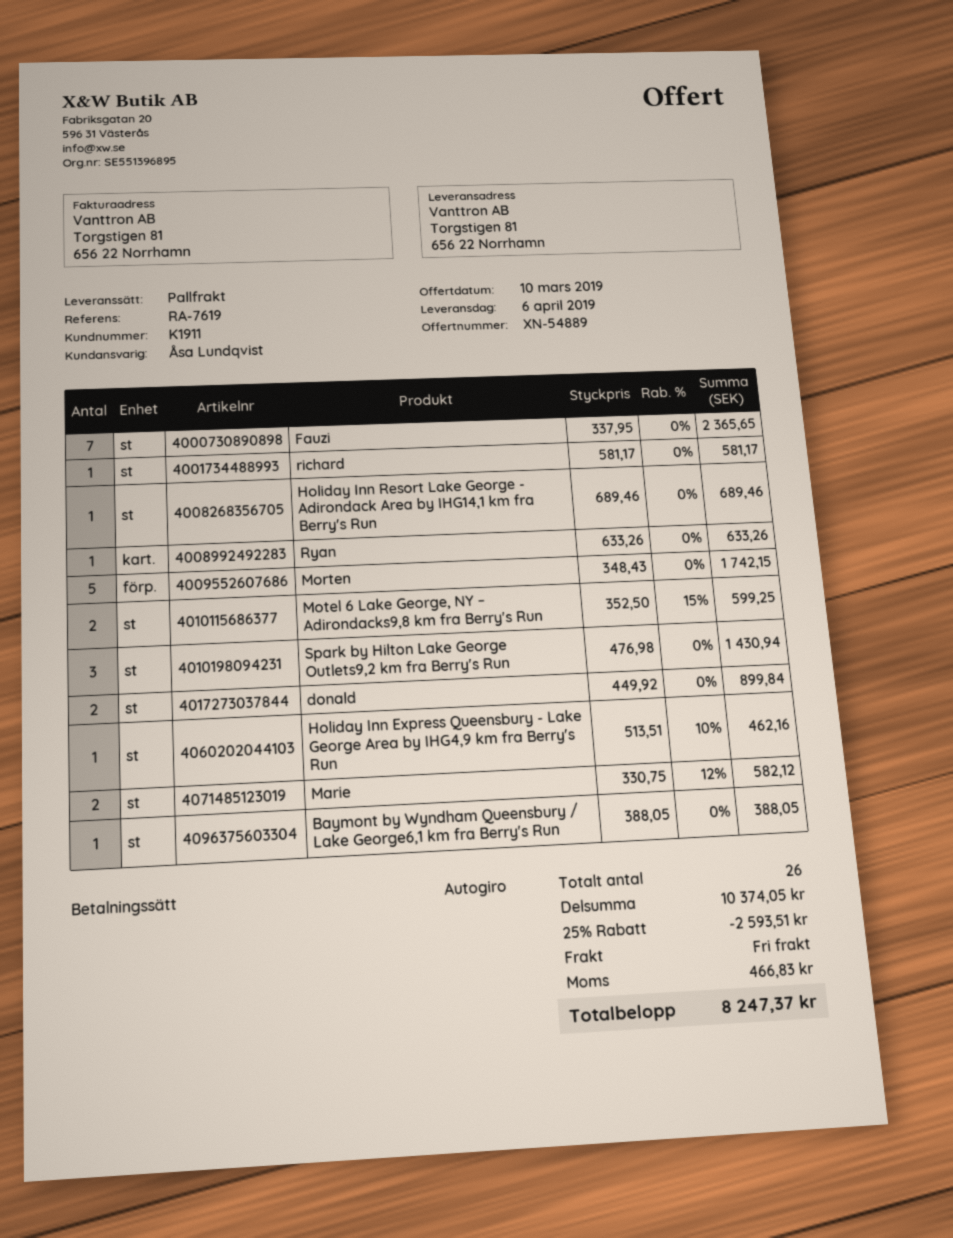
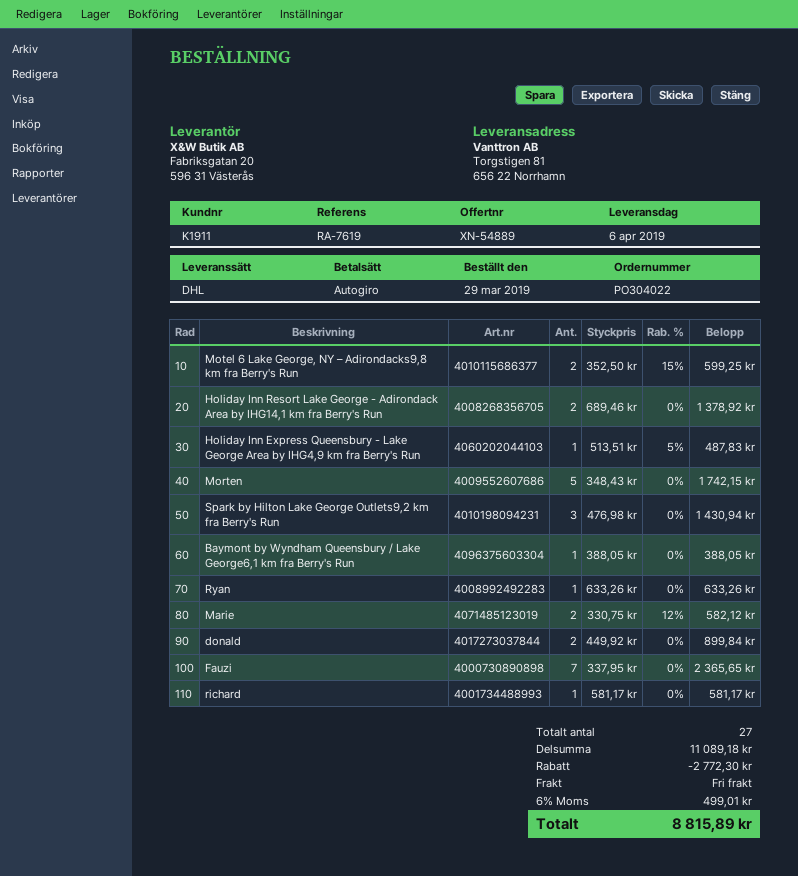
shipping method: pallet freight -> DHL
Holiday Inn Resort Lake George - Adirondack Area by IHG14,1 km fra Berry's Run: 1 x 689.46 = 689.46 -> 2 x 689.46 = 1378.92
Holiday Inn Express Queensbury - Lake George Area by IHG4,9 km fra Berry's Run: 1 x 513.51 - 10% = 462.16 -> 1 x 513.51 - 5% = 487.83
total quantity: 26 -> 27
subtotal: 10374.05 -> 11089.18
discount: 2593.51 -> 2772.30
tax: 466.83 -> 499.01
total: 8247.37 -> 8815.89

